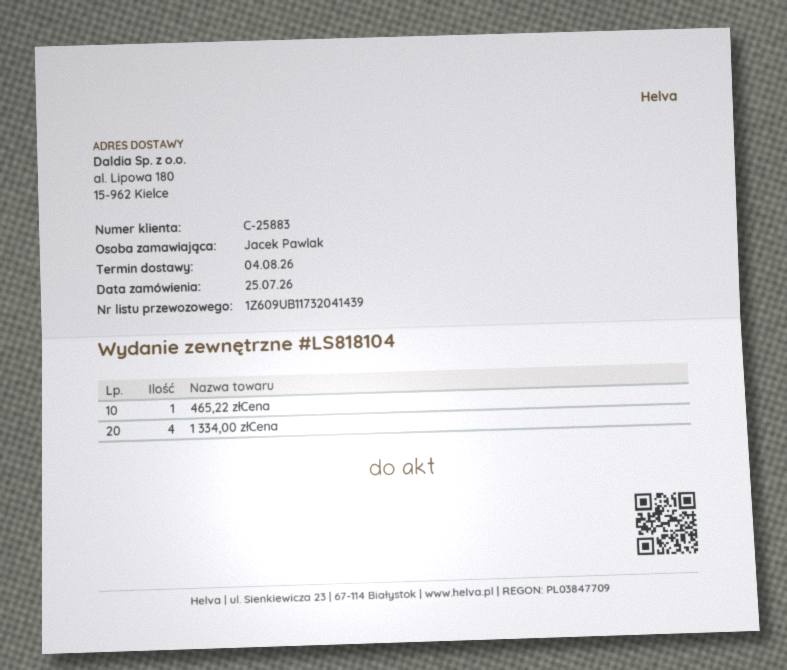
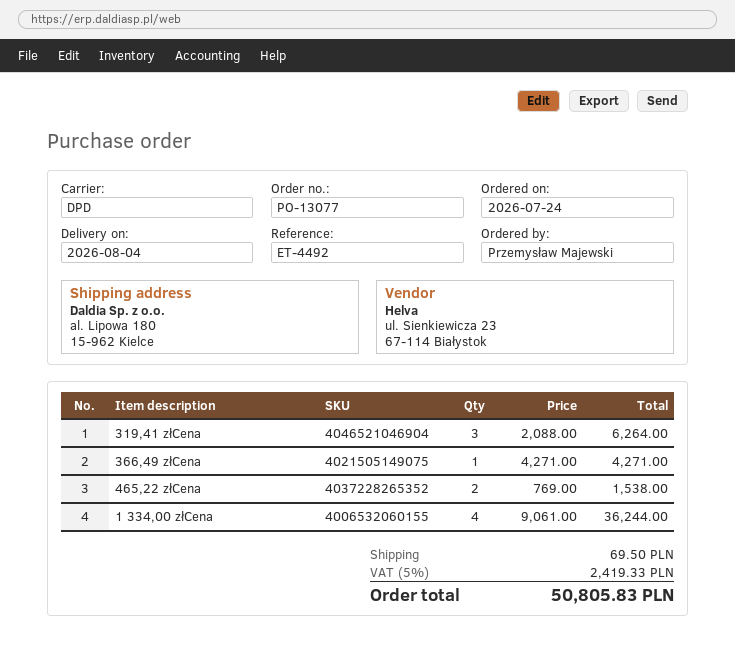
order date: 2026-07-25 -> 2026-07-24
ordered by: Jacek Pawlak -> Przemysław Majewski
465,22 złCena: 1 -> 2
319,41 złCena: none -> 3
366,49 złCena: none -> 1

